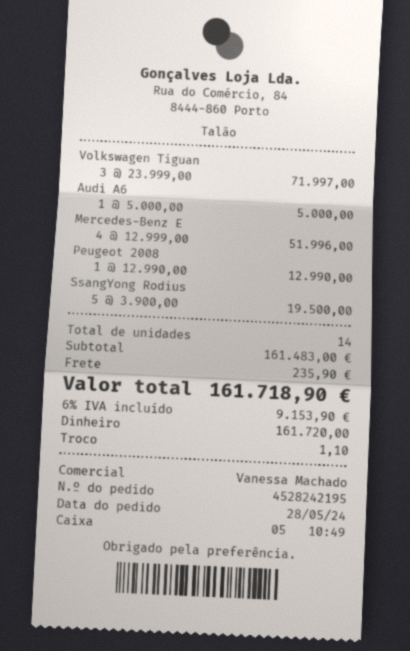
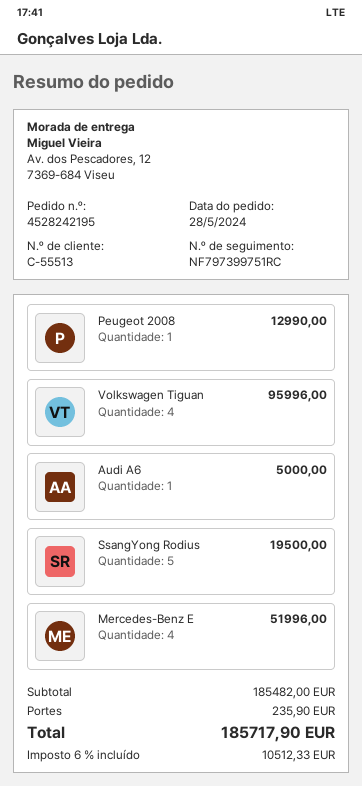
Volkswagen Tiguan: 3 for 71997.00 -> 4 for 95996.00
subtotal: 161483.00 -> 185482.00
tax: 6% = 9153.90 -> 6% = 10512.33
total: 161718.90 -> 185717.90

